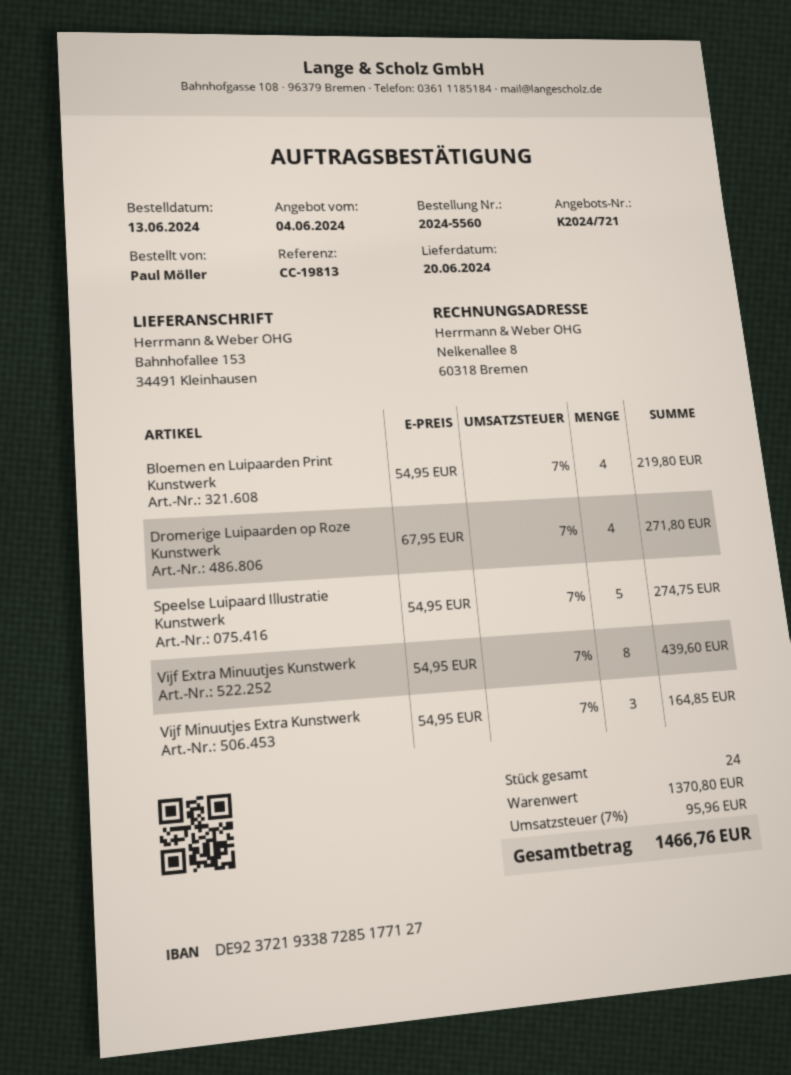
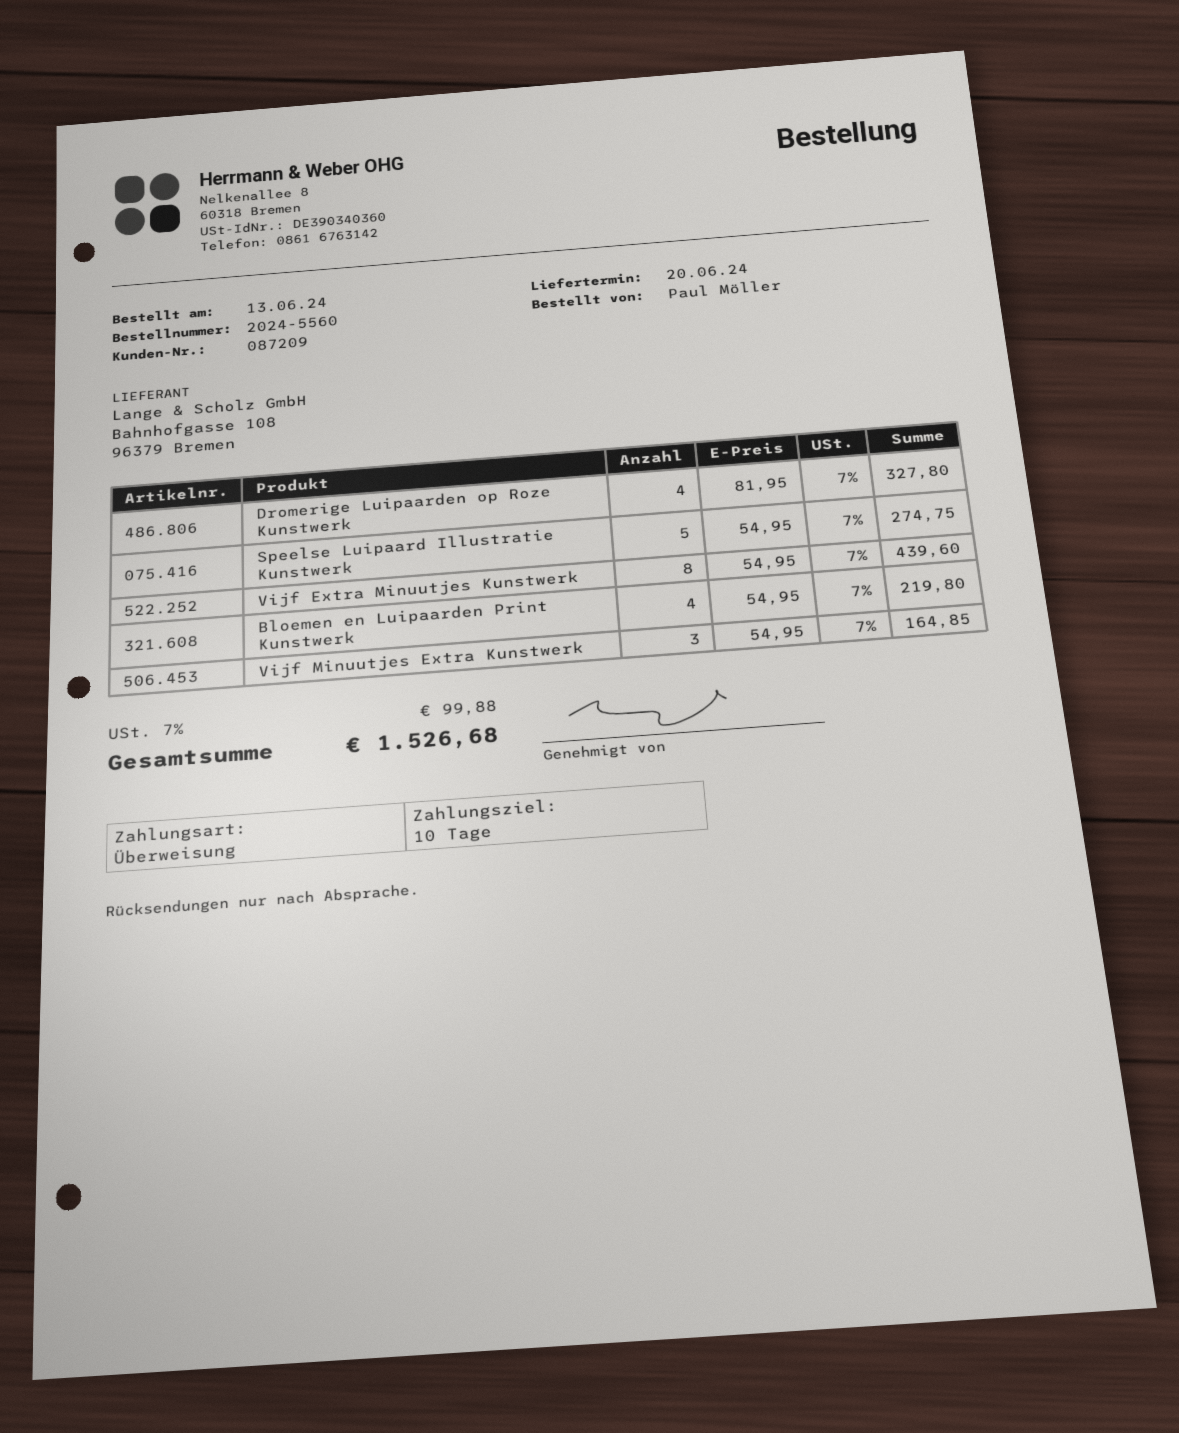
Dromerige Luipaarden op Roze Kunstwerk: 4 x 67.95 = 271.80 -> 4 x 81.95 = 327.80
tax: 7% = 95.96 -> 7% = 99.88
total: 1466.76 -> 1526.68

